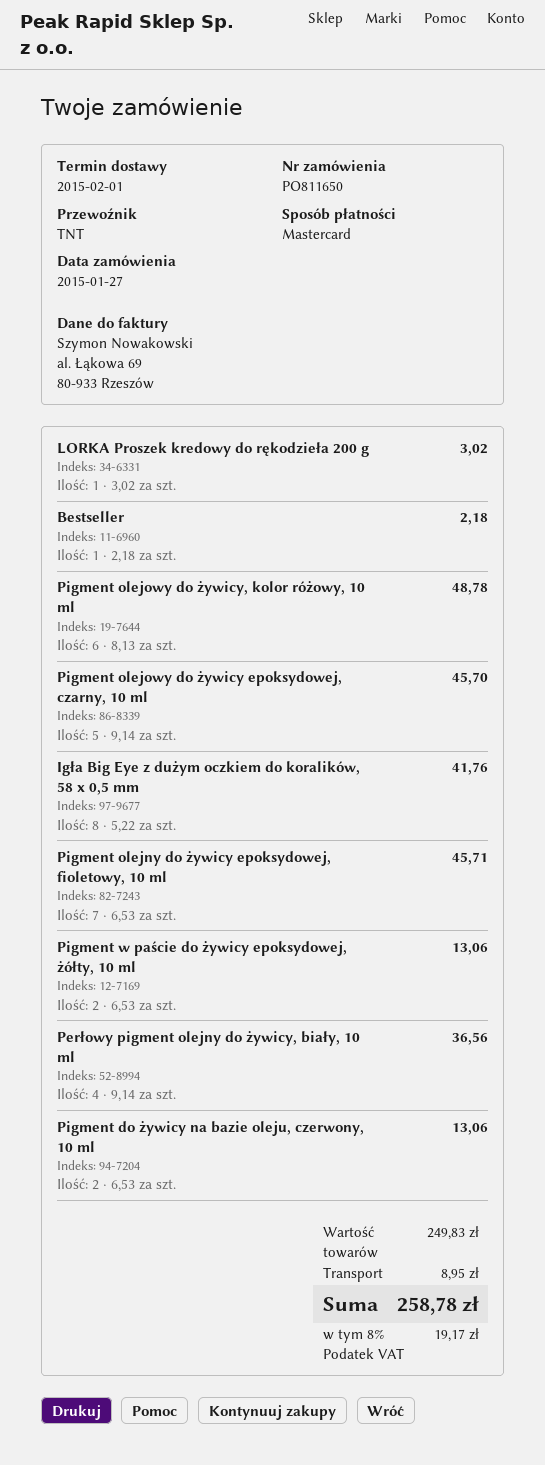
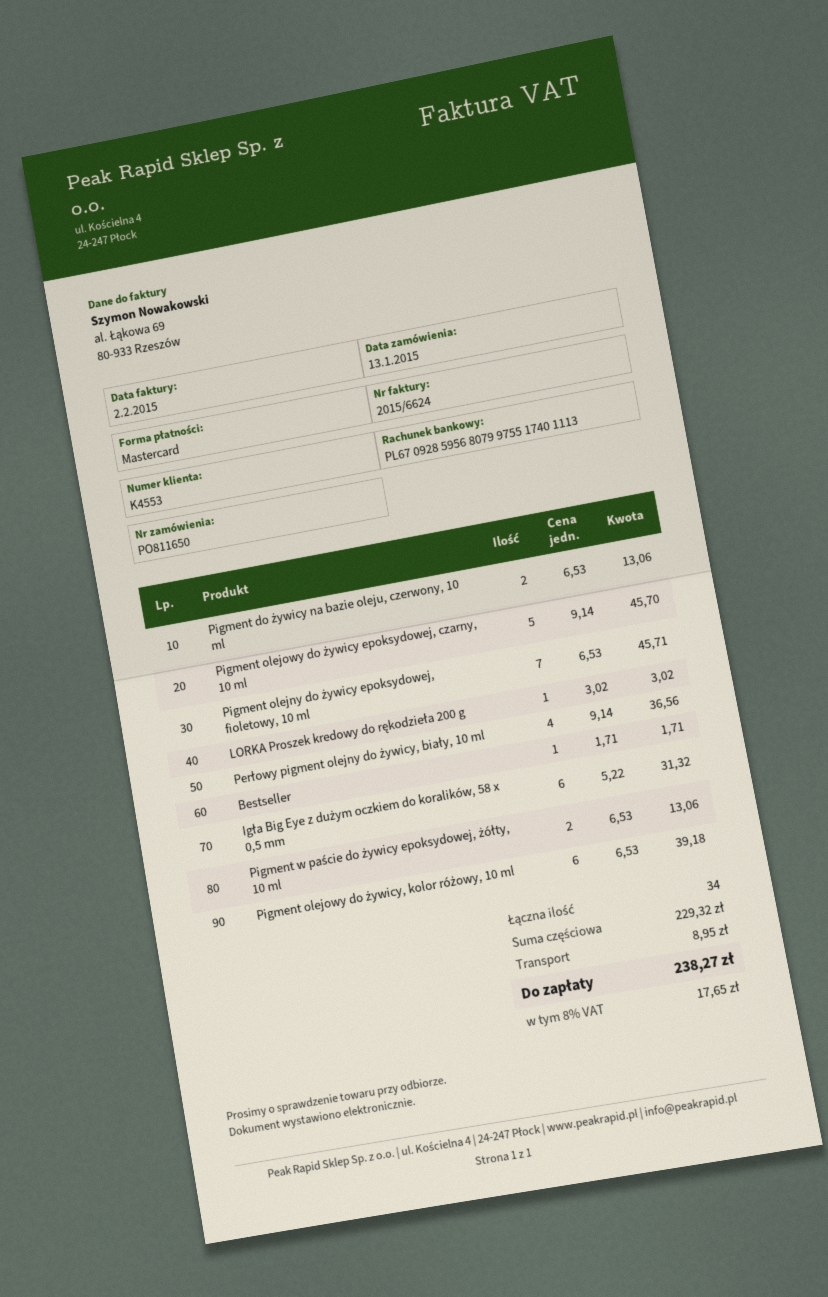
order date: 2015-01-27 -> 2015-01-13
Bestseller: 1 x 2.18 = 2.18 -> 1 x 1.71 = 1.71
Pigment olejowy do żywicy, kolor różowy, 10 ml: 6 x 8.13 = 48.78 -> 6 x 6.53 = 39.18
Igła Big Eye z dużym oczkiem do koralików, 58 x 0,5 mm: 8 x 5.22 = 41.76 -> 6 x 5.22 = 31.32
subtotal: 249.83 -> 229.32
tax: 8% = 19.17 -> 8% = 17.65
total: 258.78 -> 238.27

